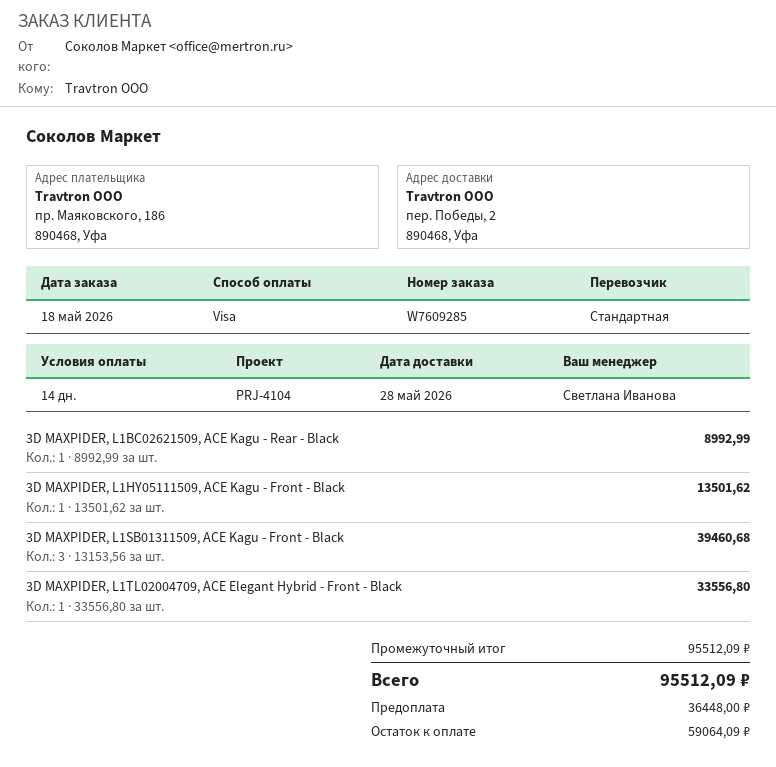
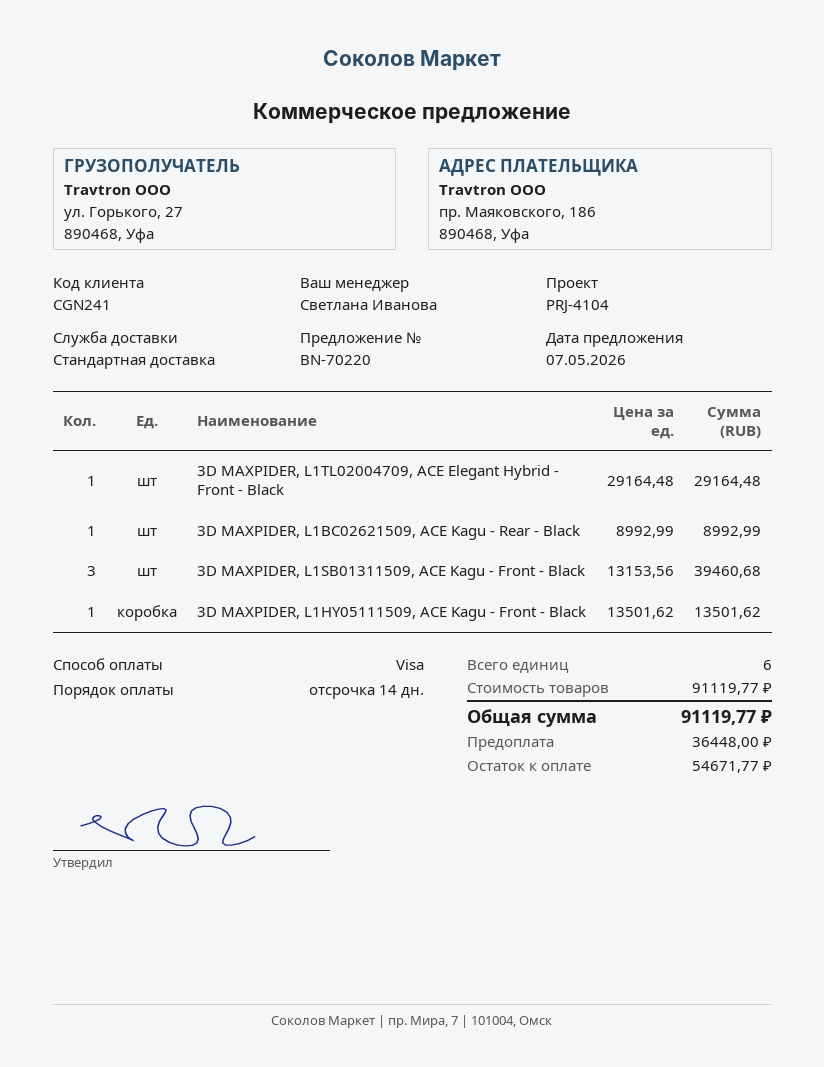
ship to: пер. Победы, 2, 890468, Уфа -> ул. Горького, 27, 890468, Уфа
3D MAXPIDER, L1TL02004709, ACE Elegant Hybrid - Front - Black: 1 x 33556.80 = 33556.80 -> 1 x 29164.48 = 29164.48
subtotal: 95512.09 -> 91119.77
total: 95512.09 -> 91119.77
balance: 59064.09 -> 54671.77

